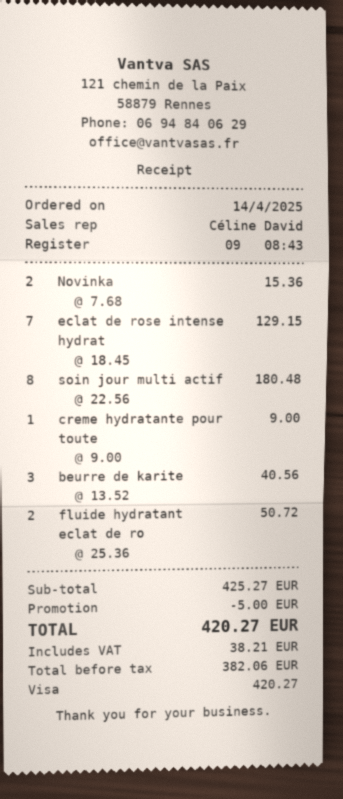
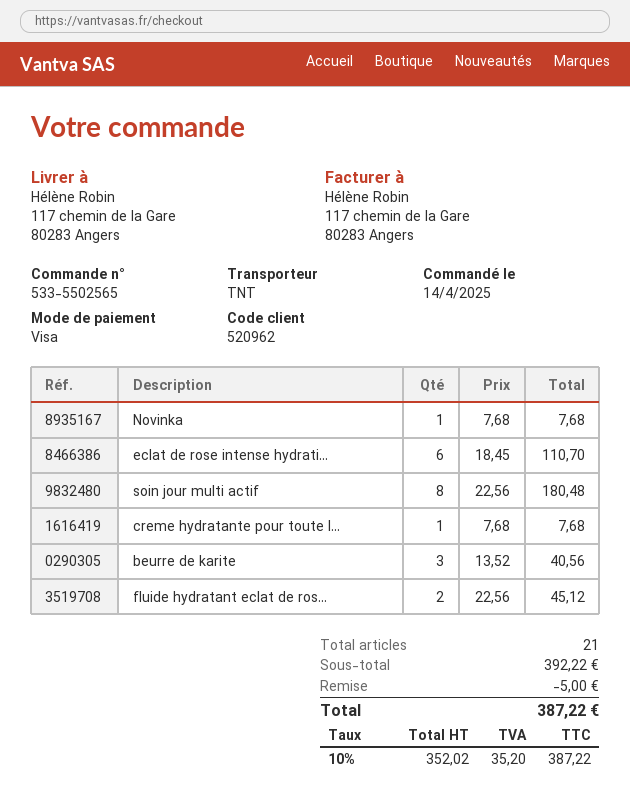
Novinka: 2 x 7.68 = 15.36 -> 1 x 7.68 = 7.68
eclat de rose intense hydrat: 7 x 18.45 = 129.15 -> 6 x 18.45 = 110.70
creme hydratante pour toute: 1 x 9.00 = 9.00 -> 1 x 7.68 = 7.68
fluide hydratant eclat de ro: 2 x 25.36 = 50.72 -> 2 x 22.56 = 45.12
subtotal: 425.27 -> 392.22
net: 382.06 -> 352.02
tax: 38.21 -> 35.20
total: 420.27 -> 387.22

